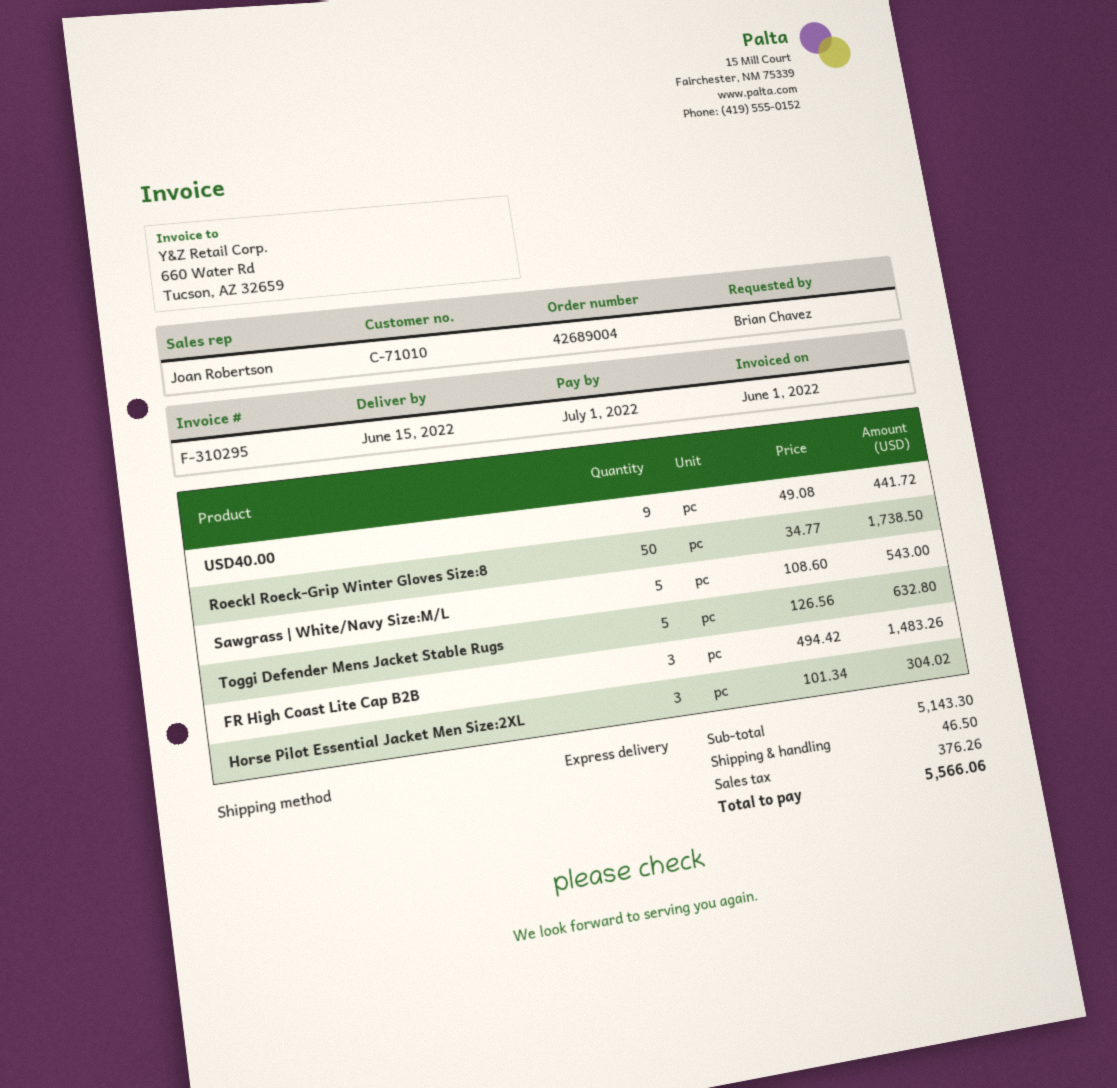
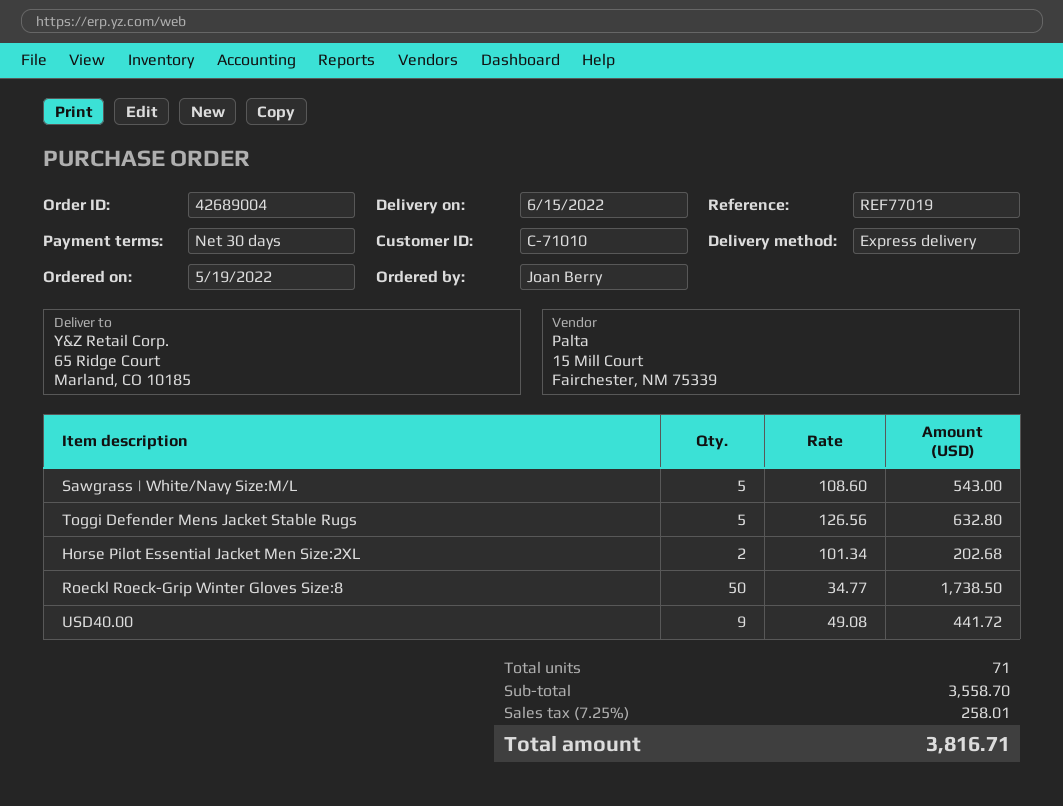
ordered by: Brian Chavez -> Joan Berry
FR High Coast Lite Cap B2B: 3 x 494.42 = 1483.26 -> none
Horse Pilot Essential Jacket Men Size:2XL: 3 x 101.34 = 304.02 -> 2 x 101.34 = 202.68
subtotal: 5143.30 -> 3558.70
shipping: 46.50 -> none
tax: 376.26 -> 258.01
total: 5566.06 -> 3816.71

